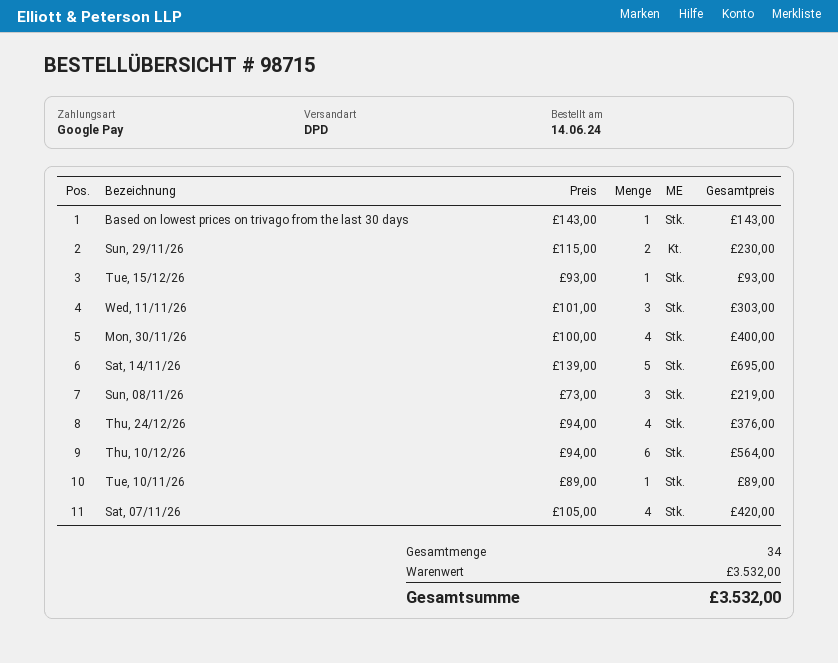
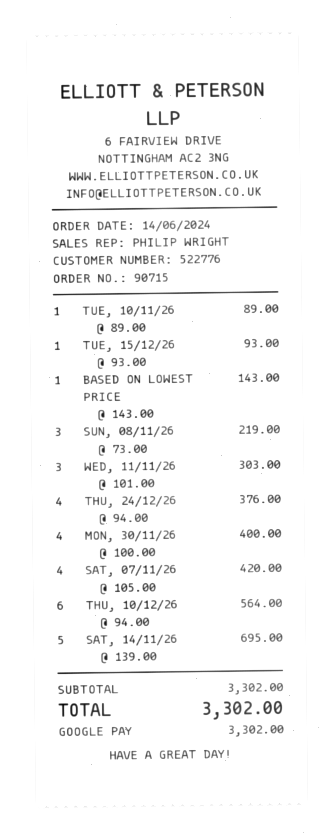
order number: 98715 -> 90715
Sun, 29/11/26: 2 x 115.00 = 230.00 -> none
subtotal: 3532.00 -> 3302.00
total: 3532.00 -> 3302.00

